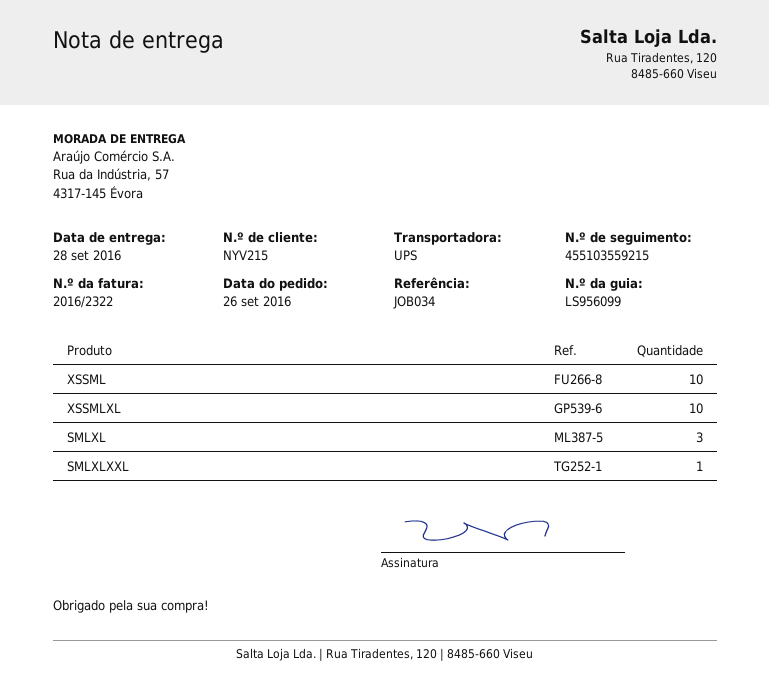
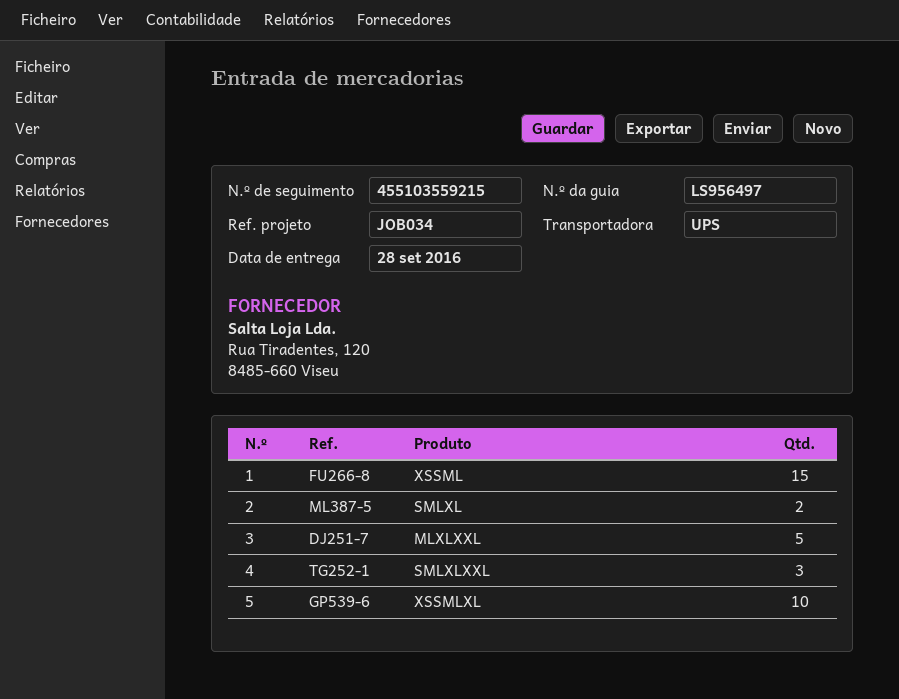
delivery note number: LS956099 -> LS956497
XSSML: 10 -> 15
SMLXL: 3 -> 2
SMLXLXXL: 1 -> 3
MLXLXXL: none -> 5

